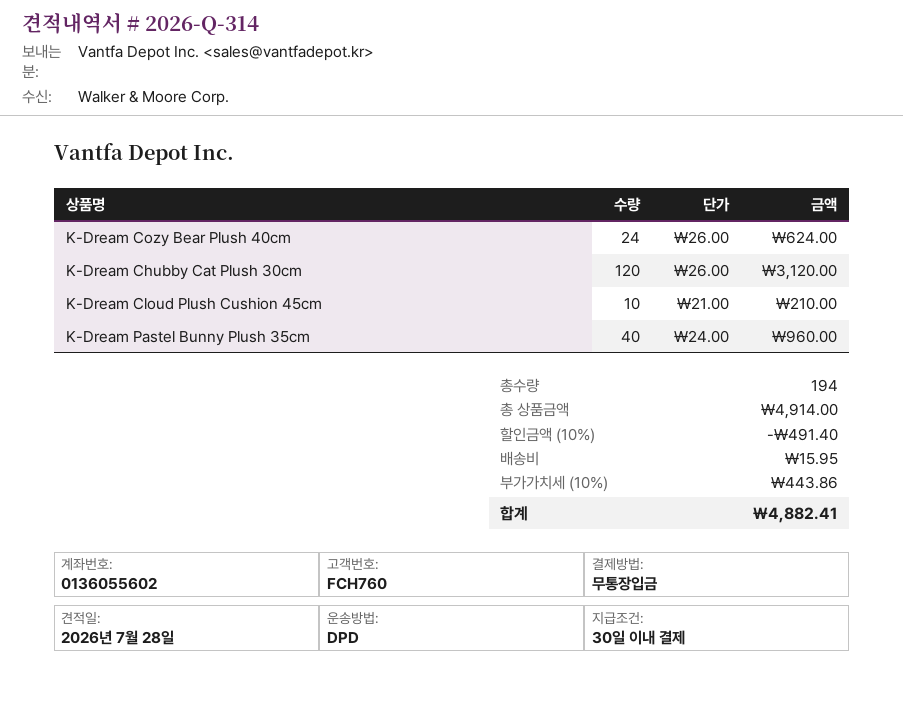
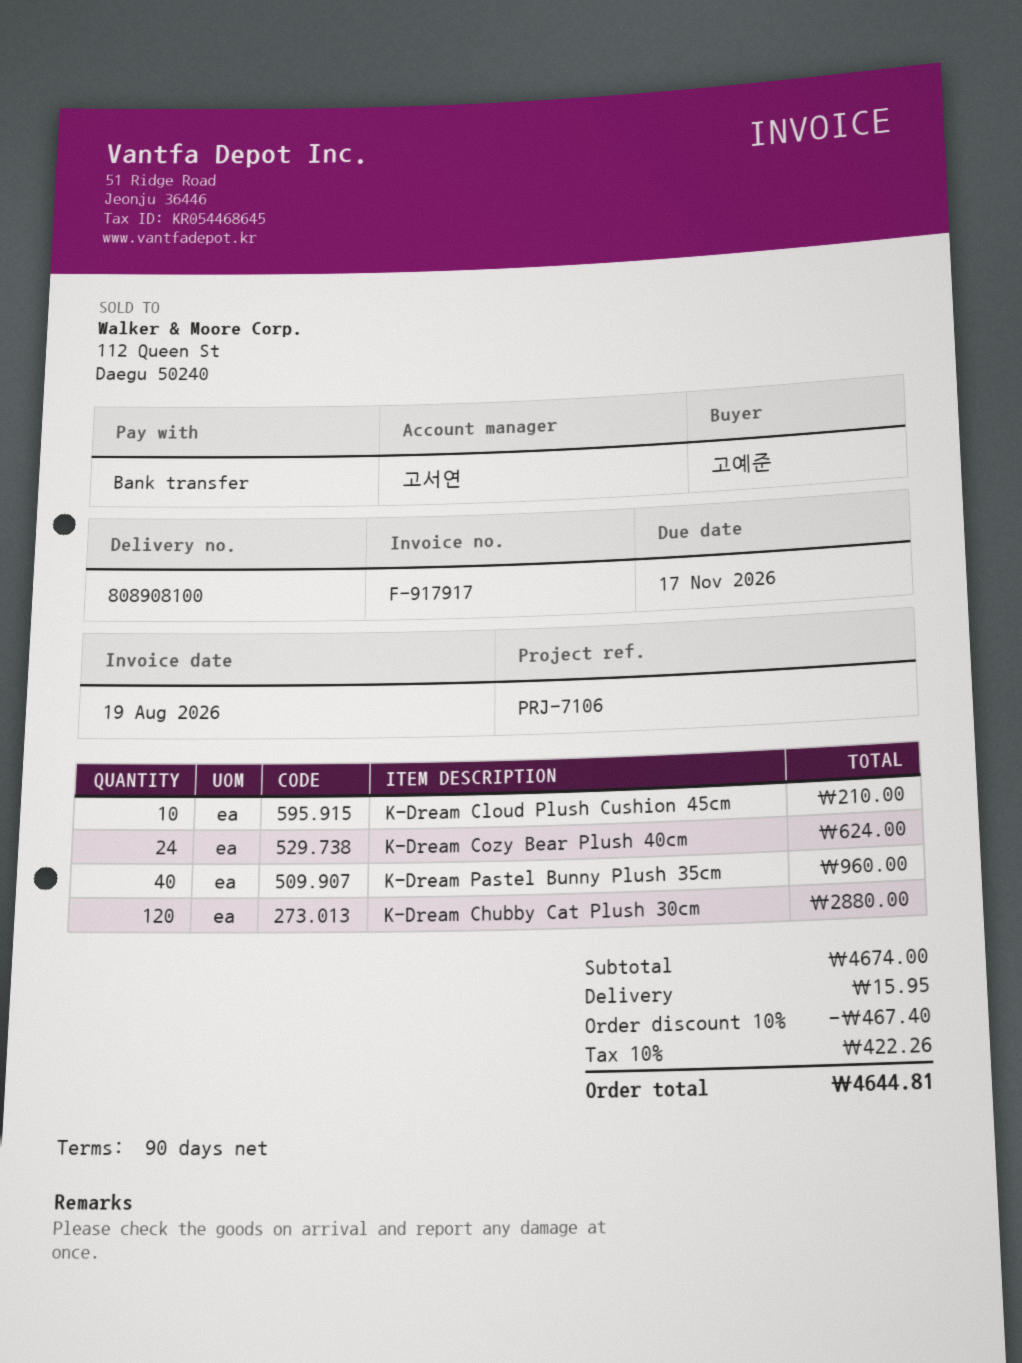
payment terms: 30 days -> 90 days
K-Dream Chubby Cat Plush 30cm: 120 for 3120.00 -> 120 for 2880.00
subtotal: 4914.00 -> 4674.00
discount: 10% = 491.40 -> 10% = 467.40
tax: 10% = 443.86 -> 10% = 422.26
total: 4882.41 -> 4644.81

